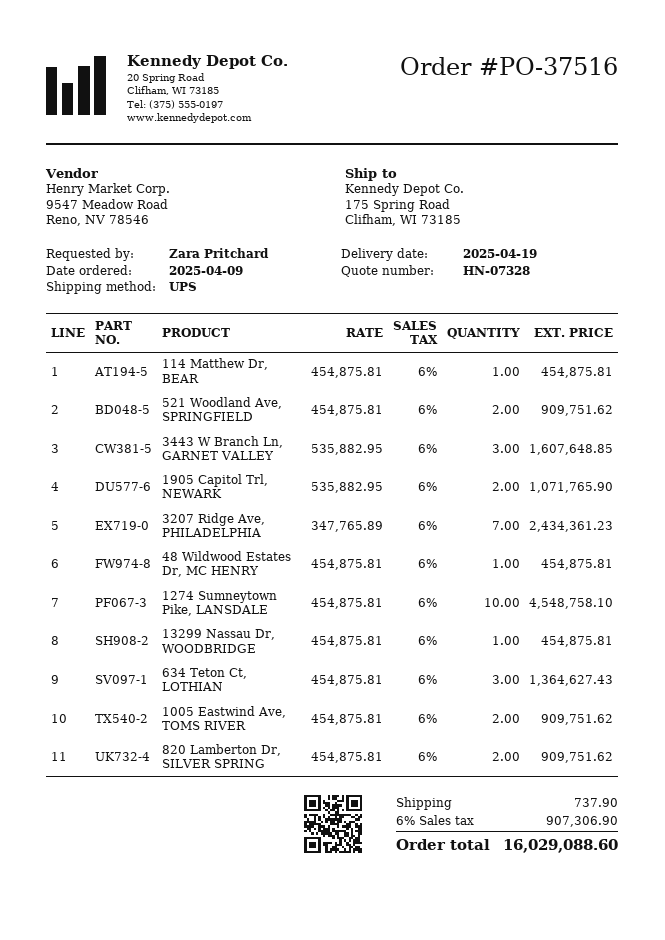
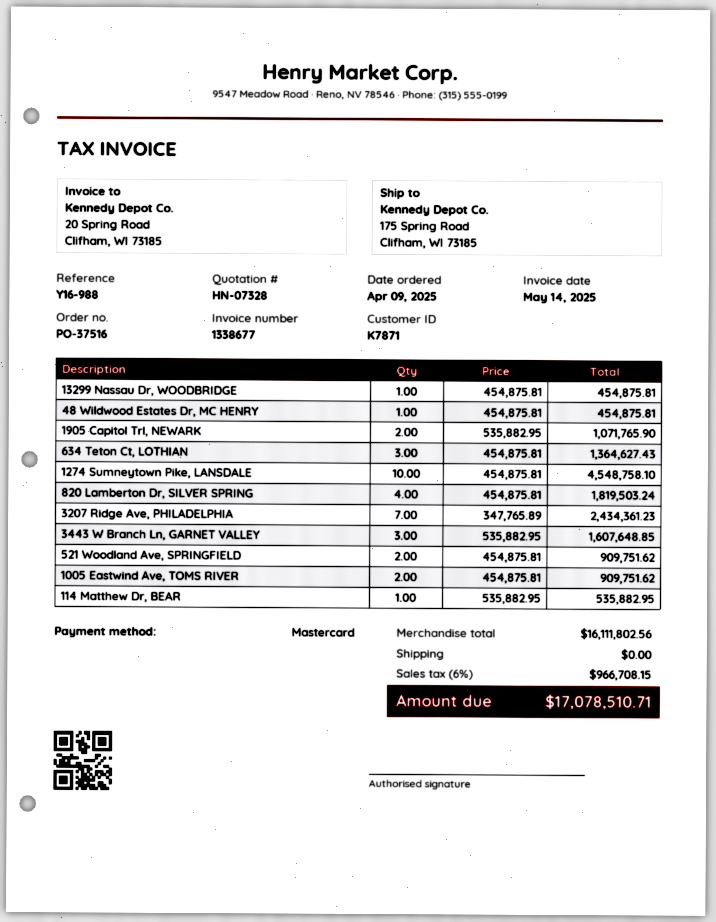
114 Matthew Dr, BEAR: 1 x 454875.81 = 454875.81 -> 1 x 535882.95 = 535882.95
820 Lamberton Dr, SILVER SPRING: 2 x 454875.81 = 909751.62 -> 4 x 454875.81 = 1819503.24
shipping: 737.90 -> 0.00
tax: 6% = 907306.90 -> 6% = 966708.15
total: 16029088.60 -> 17078510.71

